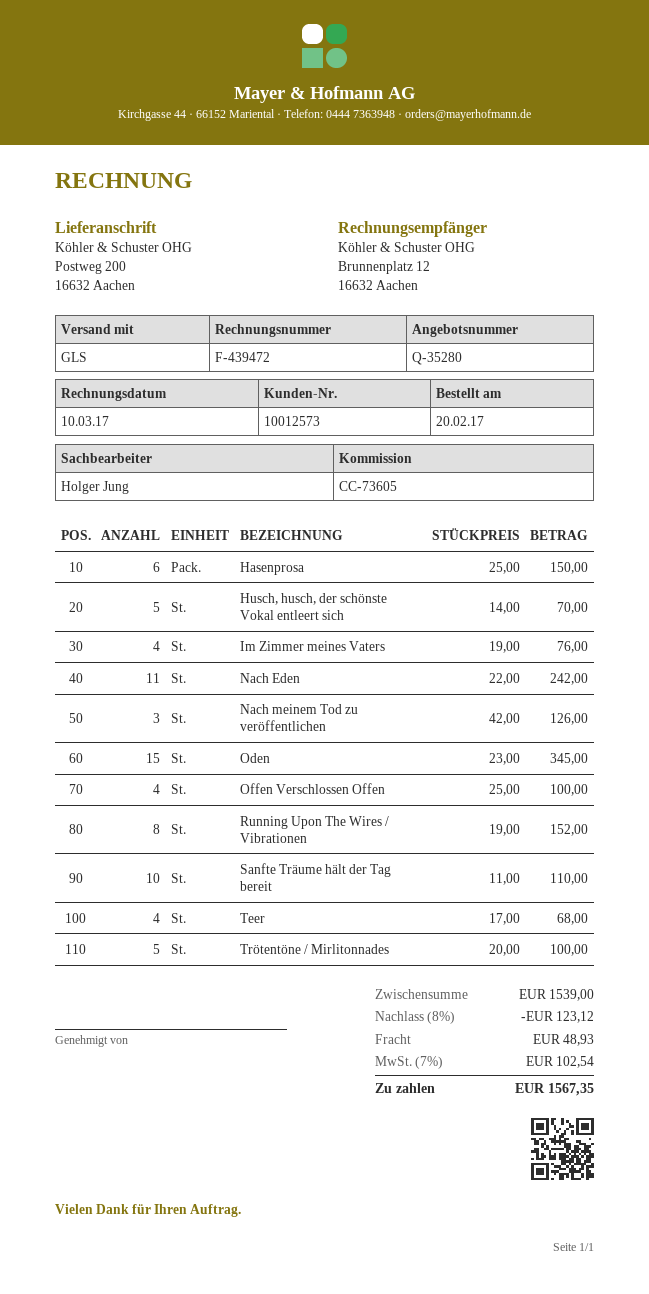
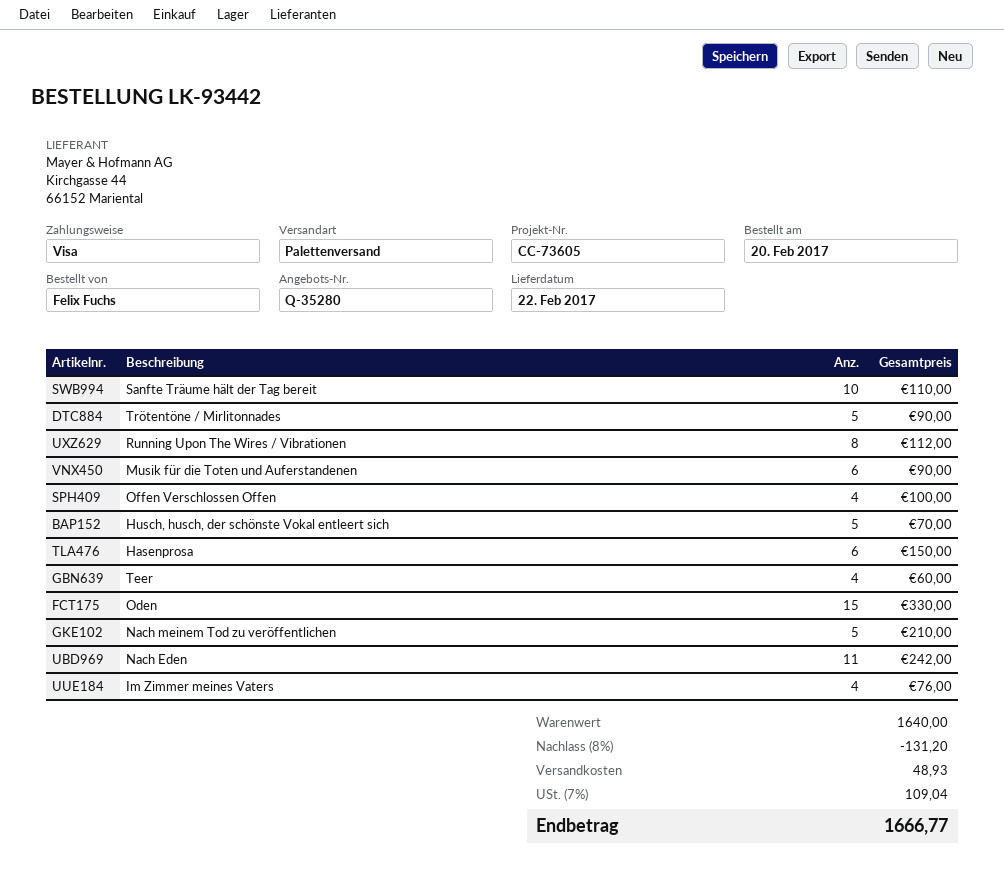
shipping method: GLS -> pallet freight
Nach meinem Tod zu veröffentlichen: 3 for 126.00 -> 5 for 210.00
Oden: 15 for 345.00 -> 15 for 330.00
Running Upon The Wires / Vibrationen: 8 for 152.00 -> 8 for 112.00
Teer: 4 for 68.00 -> 4 for 60.00
Trötentöne / Mirlitonnades: 5 for 100.00 -> 5 for 90.00
Musik für die Toten und Auferstandenen: none -> 6 for 90.00
subtotal: 1539.00 -> 1640.00
discount: 8% = 123.12 -> 8% = 131.20
tax: 7% = 102.54 -> 7% = 109.04
total: 1567.35 -> 1666.77

